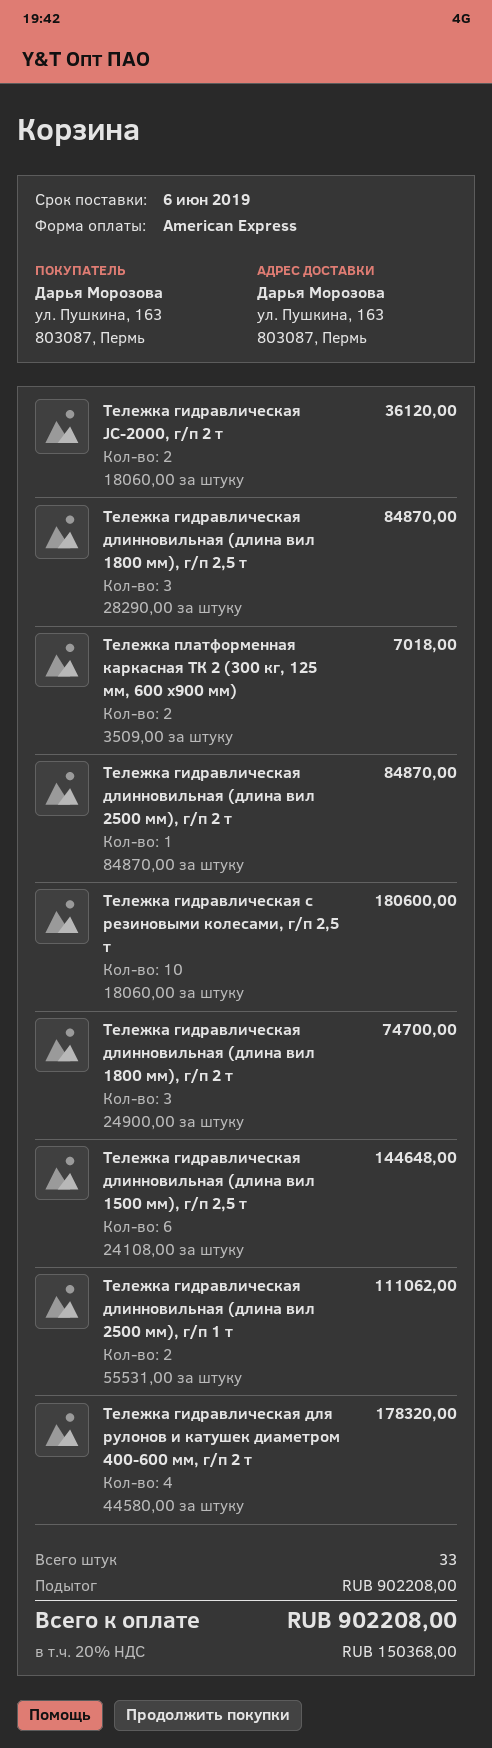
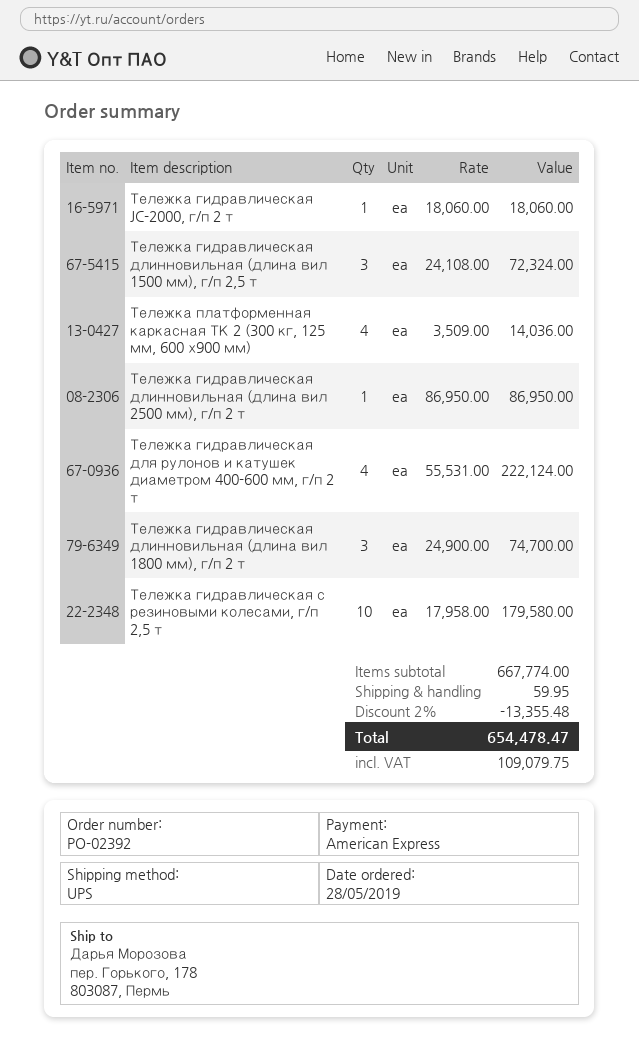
ship to: ул. Пушкина, 163, 803087, Пермь -> пер. Горького, 178, 803087, Пермь
Тележка гидравлическая JC-2000, г/п 2 т: 2 x 18060.00 = 36120.00 -> 1 x 18060.00 = 18060.00
Тележка гидравлическая длинновильная (длина вил 1800 мм), г/п 2,5 т: 3 x 28290.00 = 84870.00 -> none
Тележка платформенная каркасная ТК 2 (300 кг, 125 мм, 600 х900 мм): 2 x 3509.00 = 7018.00 -> 4 x 3509.00 = 14036.00
Тележка гидравлическая длинновильная (длина вил 2500 мм), г/п 2 т: 1 x 84870.00 = 84870.00 -> 1 x 86950.00 = 86950.00
Тележка гидравлическая с резиновыми колесами, г/п 2,5 т: 10 x 18060.00 = 180600.00 -> 10 x 17958.00 = 179580.00
Тележка гидравлическая длинновильная (длина вил 1500 мм), г/п 2,5 т: 6 x 24108.00 = 144648.00 -> 3 x 24108.00 = 72324.00
Тележка гидравлическая длинновильная (длина вил 2500 мм), г/п 1 т: 2 x 55531.00 = 111062.00 -> none
Тележка гидравлическая для рулонов и катушек диаметром 400-600 мм, г/п 2 т: 4 x 44580.00 = 178320.00 -> 4 x 55531.00 = 222124.00
subtotal: 902208.00 -> 667774.00
discount: none -> 2% = 13355.48
shipping: none -> 59.95
tax: 150368.00 -> 109079.75
total: 902208.00 -> 654478.47

